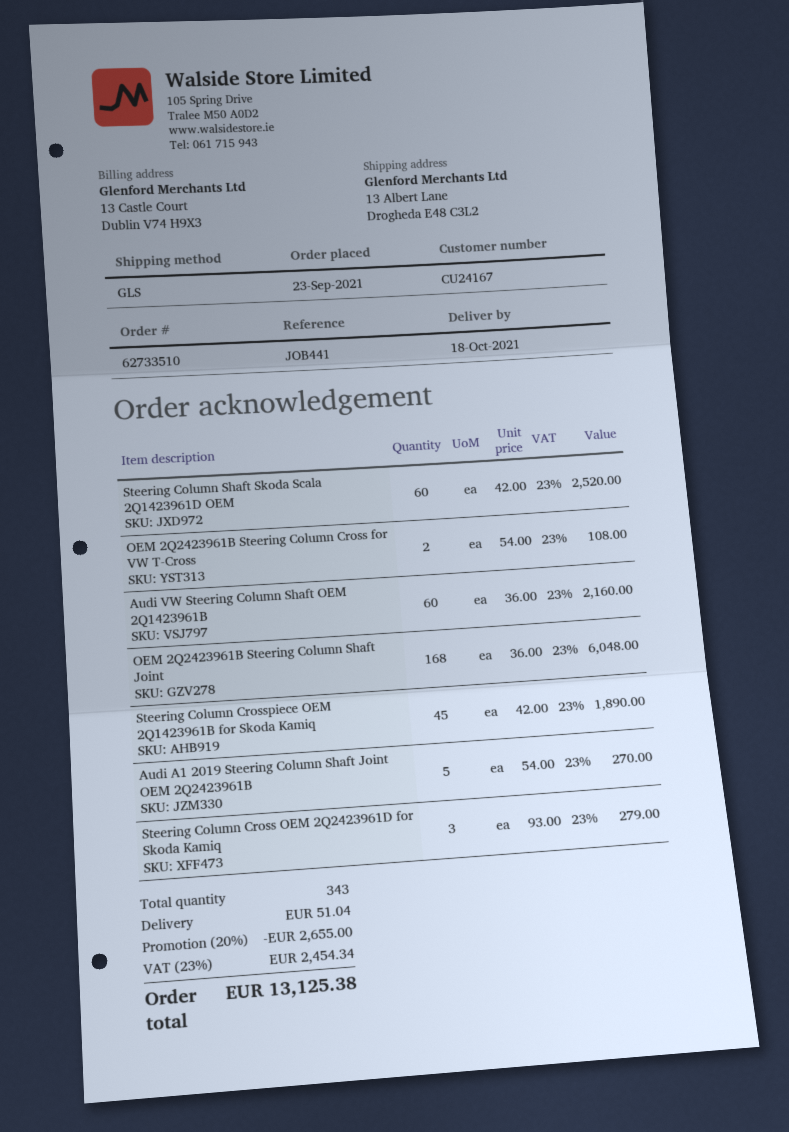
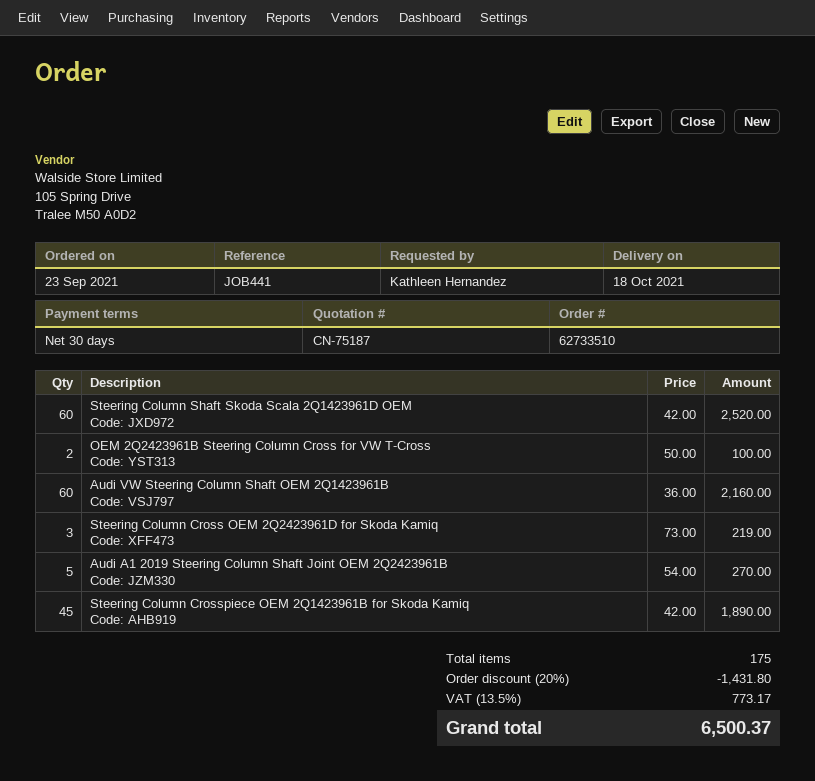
OEM 2Q2423961B Steering Column Cross for VW T-Cross: 2 x 54.00 = 108.00 -> 2 x 50.00 = 100.00
OEM 2Q2423961B Steering Column Shaft Joint: 168 x 36.00 = 6048.00 -> none
Steering Column Cross OEM 2Q2423961D for Skoda Kamiq: 3 x 93.00 = 279.00 -> 3 x 73.00 = 219.00
total quantity: 343 -> 175
discount: 20% = 2655.00 -> 20% = 1431.80
shipping: 51.04 -> none
tax: 23% = 2454.34 -> 13.5% = 773.17
total: 13125.38 -> 6500.37

